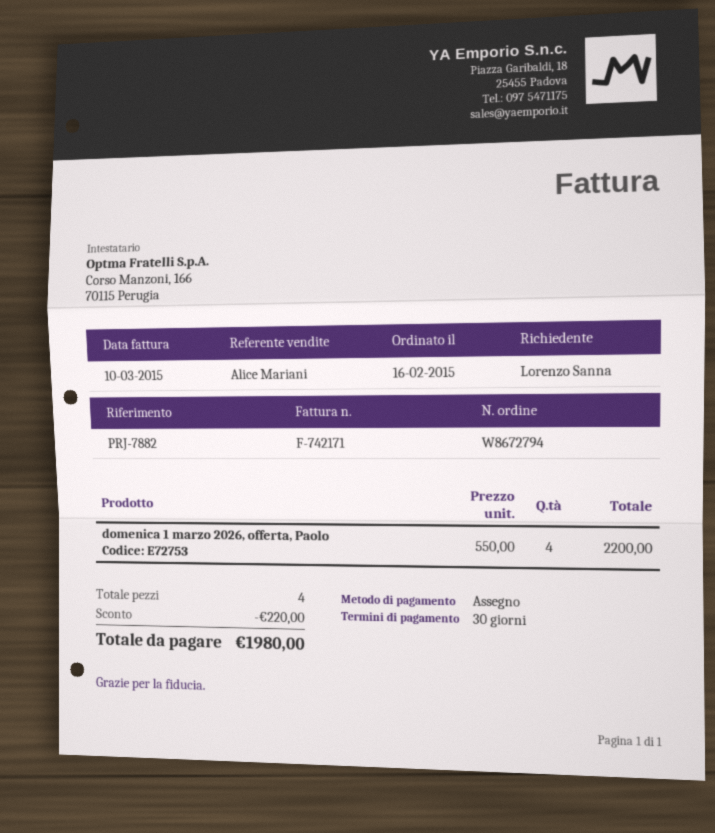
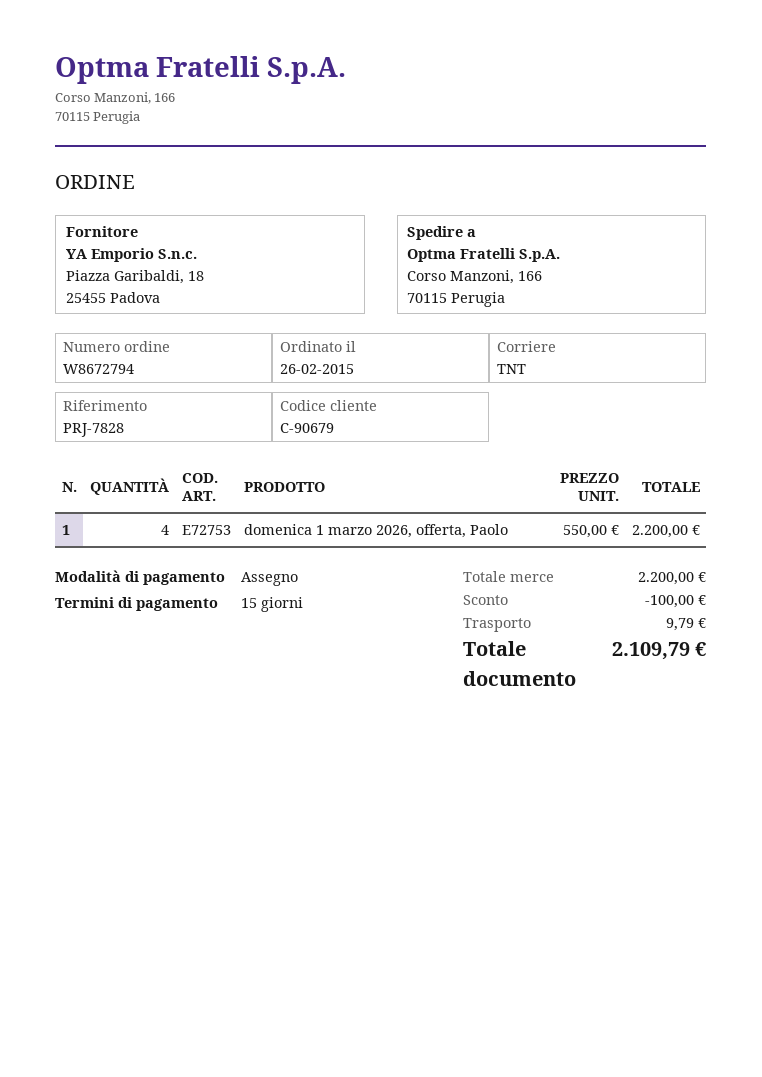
order date: 2015-02-16 -> 2015-02-26
payment terms: 30 days -> 15 days
reference: PRJ-7882 -> PRJ-7828
discount: 220.00 -> 100.00
shipping: none -> 9.79
total: 1980.00 -> 2109.79

